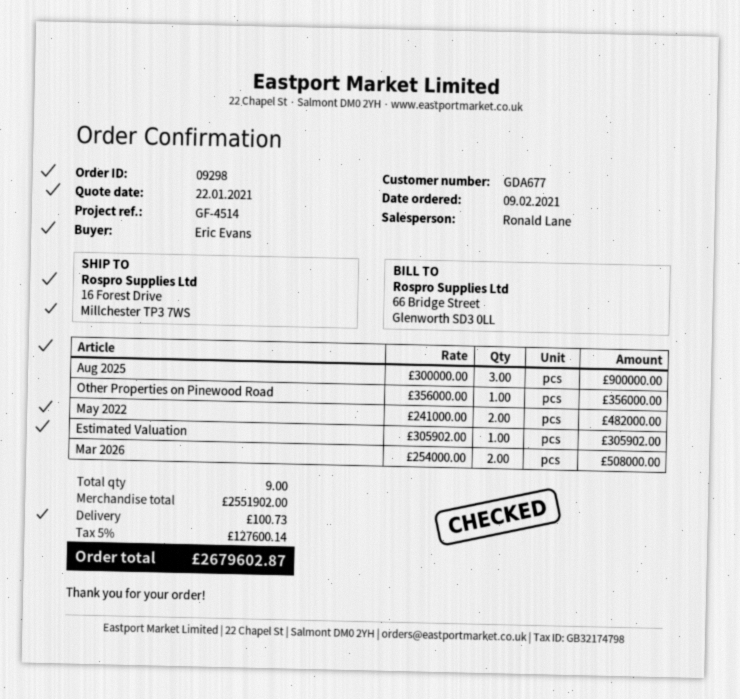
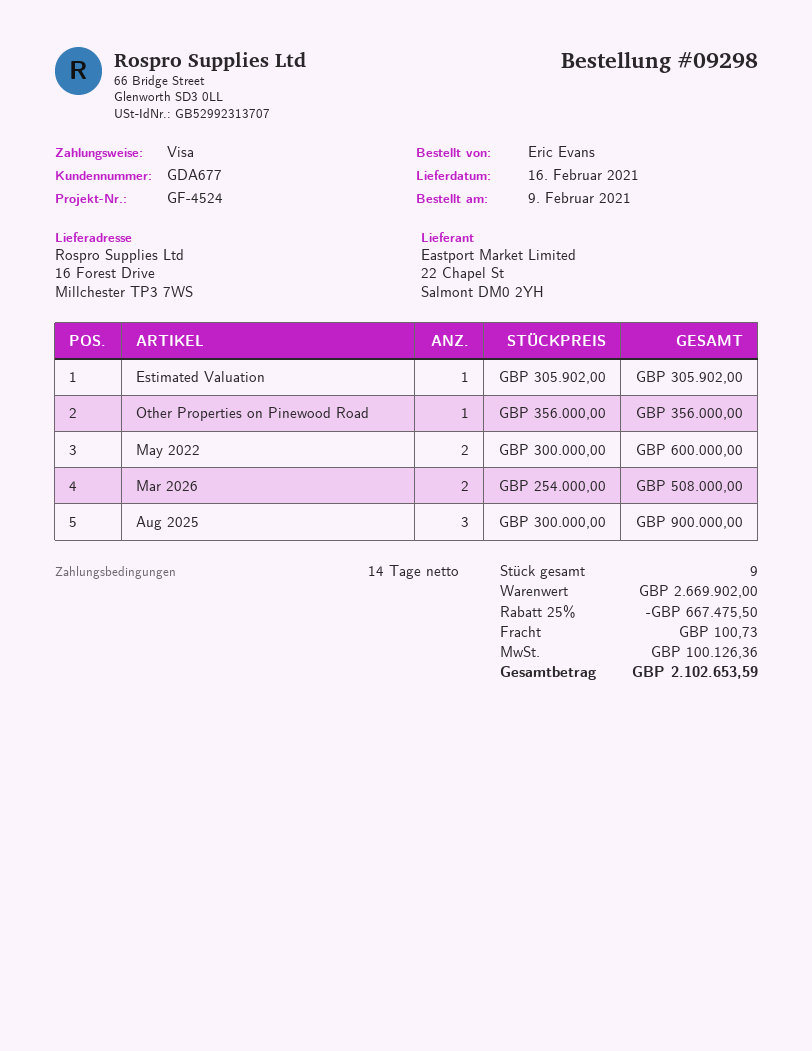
reference: GF-4514 -> GF-4524
May 2022: 2 x 241000.00 = 482000.00 -> 2 x 300000.00 = 600000.00
subtotal: 2551902.00 -> 2669902.00
discount: none -> 25% = 667475.50
tax: 127600.14 -> 100126.36
total: 2679602.87 -> 2102653.59

